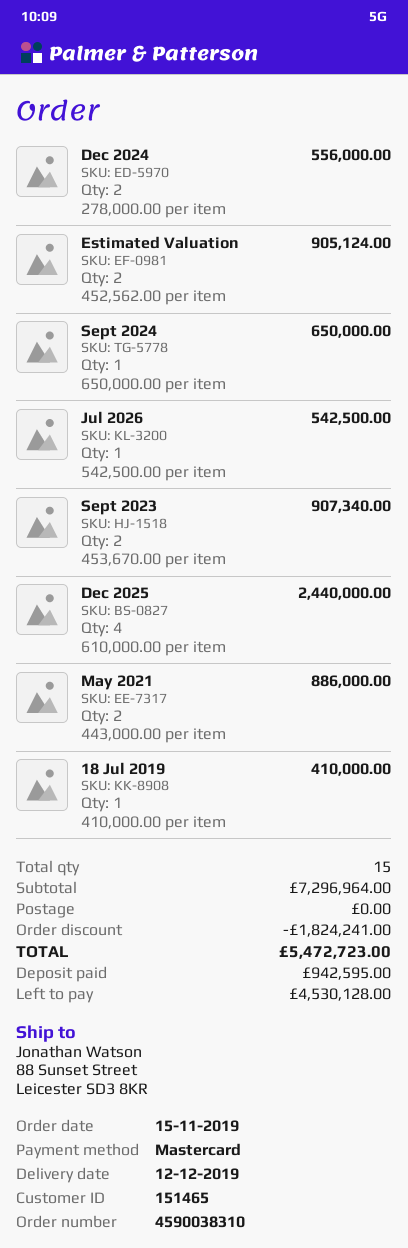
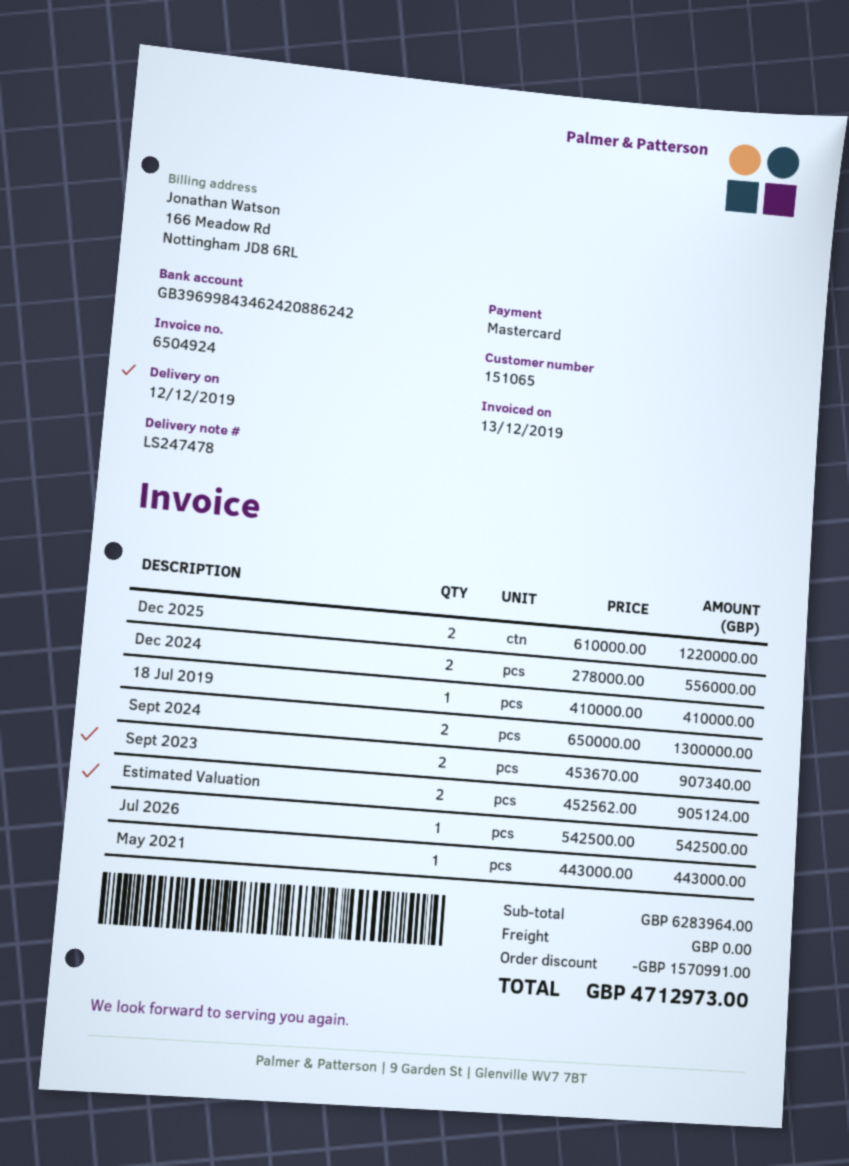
customer number: 151465 -> 151065
Sept 2024: 1 x 650000.00 = 650000.00 -> 2 x 650000.00 = 1300000.00
Dec 2025: 4 x 610000.00 = 2440000.00 -> 2 x 610000.00 = 1220000.00
May 2021: 2 x 443000.00 = 886000.00 -> 1 x 443000.00 = 443000.00
subtotal: 7296964.00 -> 6283964.00
discount: 1824241.00 -> 1570991.00
total: 5472723.00 -> 4712973.00

